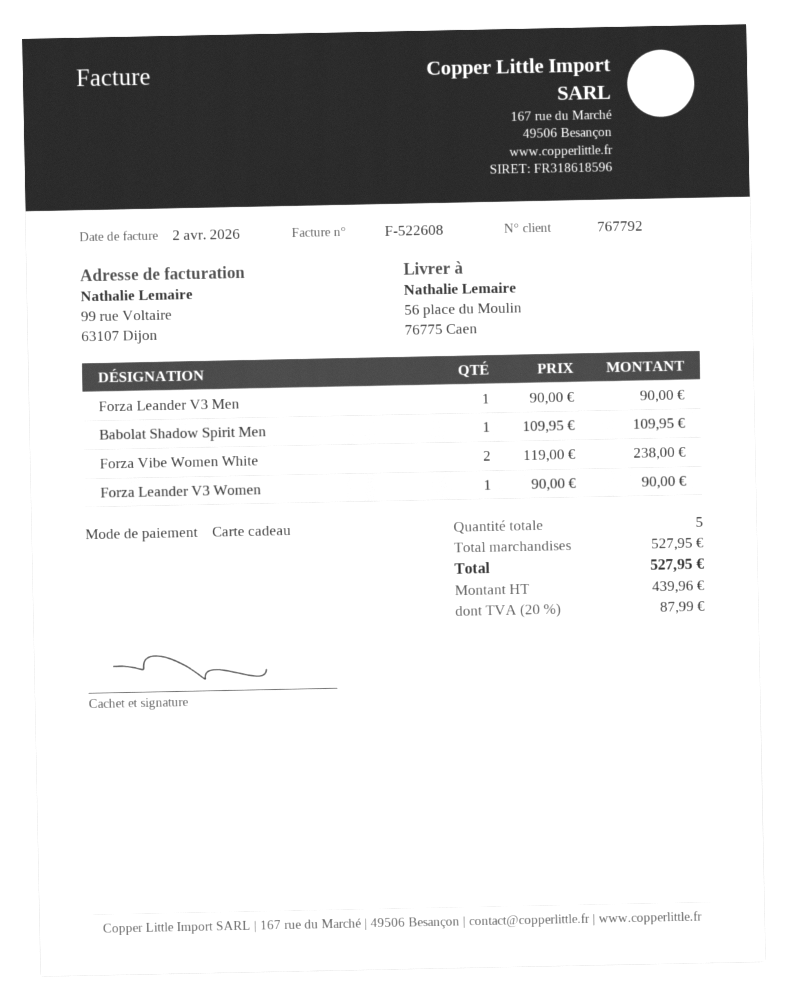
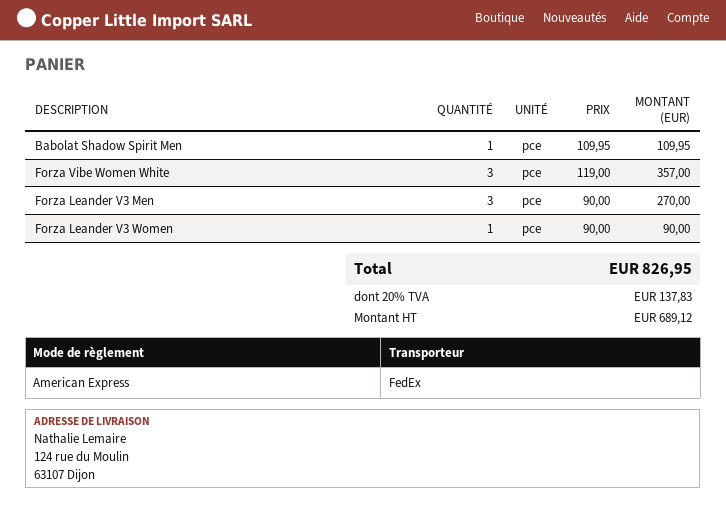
payment method: gift card -> American Express
ship to: 56 place du Moulin, 76775 Caen -> 124 rue du Moulin, 63107 Dijon
Forza Leander V3 Men: 1 x 90.00 = 90.00 -> 3 x 90.00 = 270.00
Forza Vibe Women White: 2 x 119.00 = 238.00 -> 3 x 119.00 = 357.00
net: 439.96 -> 689.12
tax: 20% = 87.99 -> 20% = 137.83
total: 527.95 -> 826.95

